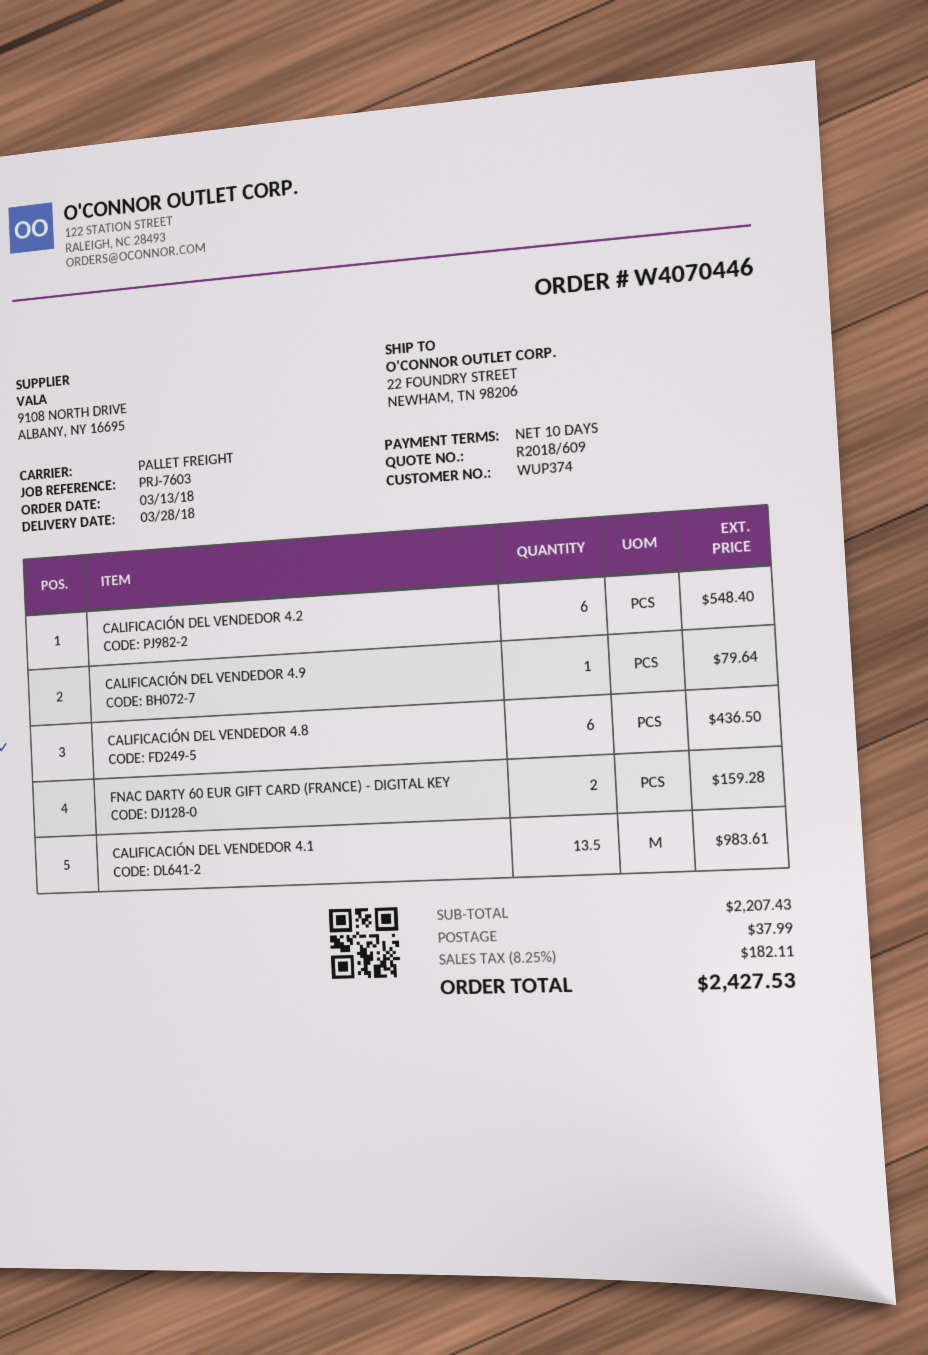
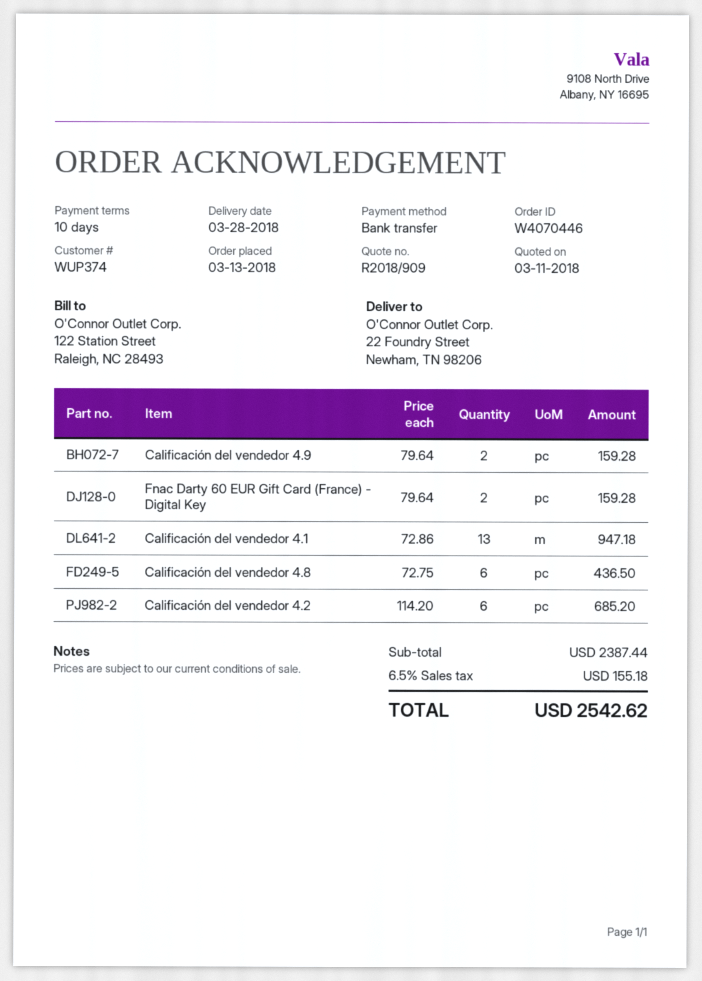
quote number: R2018/609 -> R2018/909
CALIFICACIÓN DEL VENDEDOR 4.2: 6 for 548.40 -> 6 for 685.20
CALIFICACIÓN DEL VENDEDOR 4.9: 1 for 79.64 -> 2 for 159.28
CALIFICACIÓN DEL VENDEDOR 4.1: 13.5 for 983.61 -> 13 for 947.18
subtotal: 2207.43 -> 2387.44
shipping: 37.99 -> none
tax: 8.25% = 182.11 -> 6.5% = 155.18
total: 2427.53 -> 2542.62

